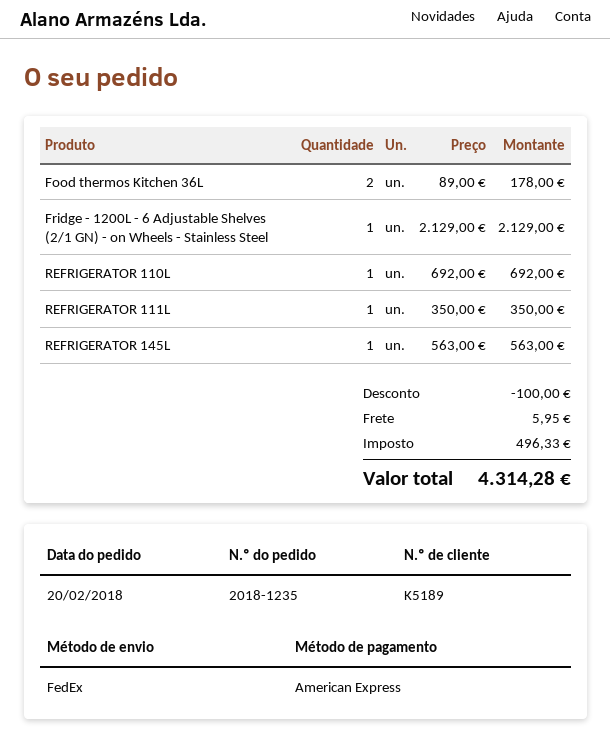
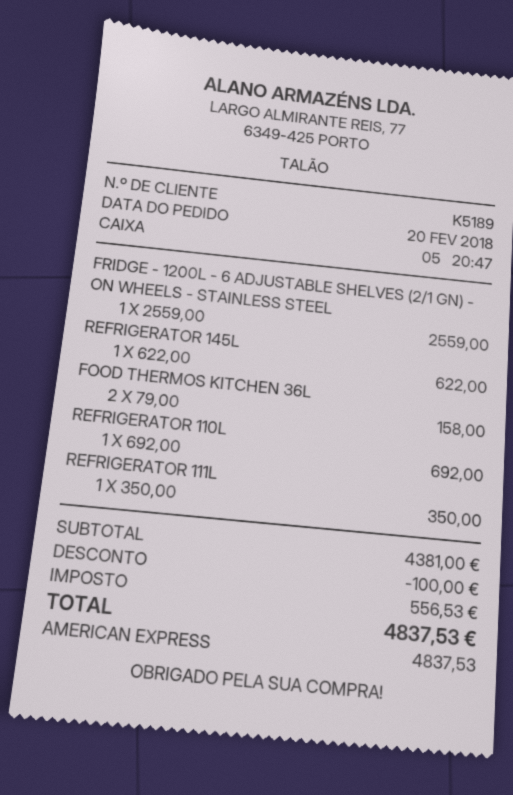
Food thermos Kitchen 36L: 2 x 89.00 = 178.00 -> 2 x 79.00 = 158.00
Fridge - 1200L - 6 Adjustable Shelves (2/1 GN) - on Wheels - Stainless Steel: 1 x 2129.00 = 2129.00 -> 1 x 2559.00 = 2559.00
REFRIGERATOR 145L: 1 x 563.00 = 563.00 -> 1 x 622.00 = 622.00
shipping: 5.95 -> none
tax: 496.33 -> 556.53
total: 4314.28 -> 4837.53

